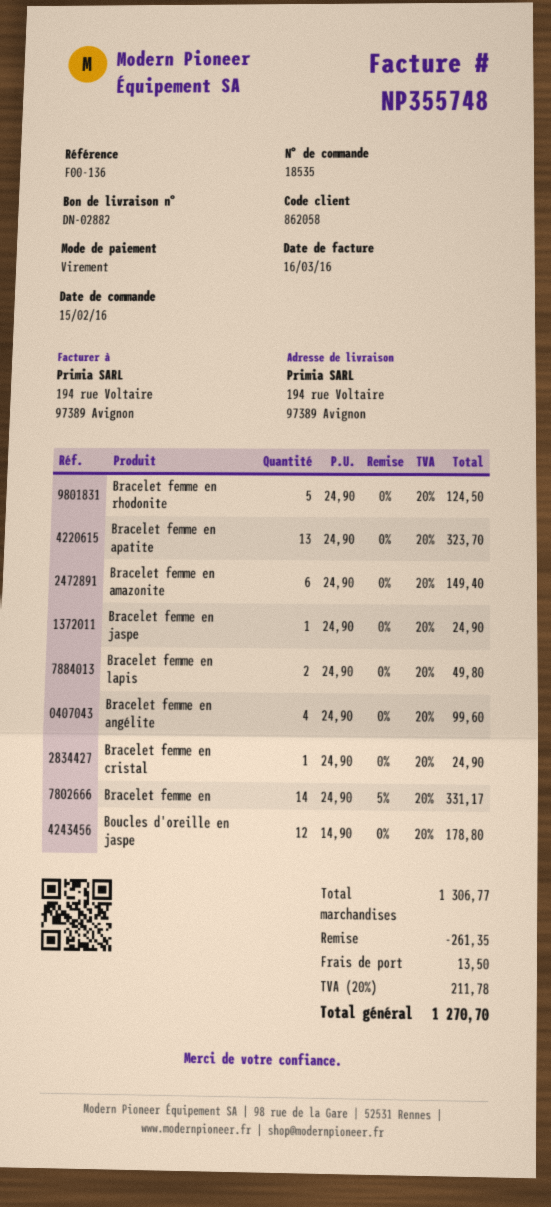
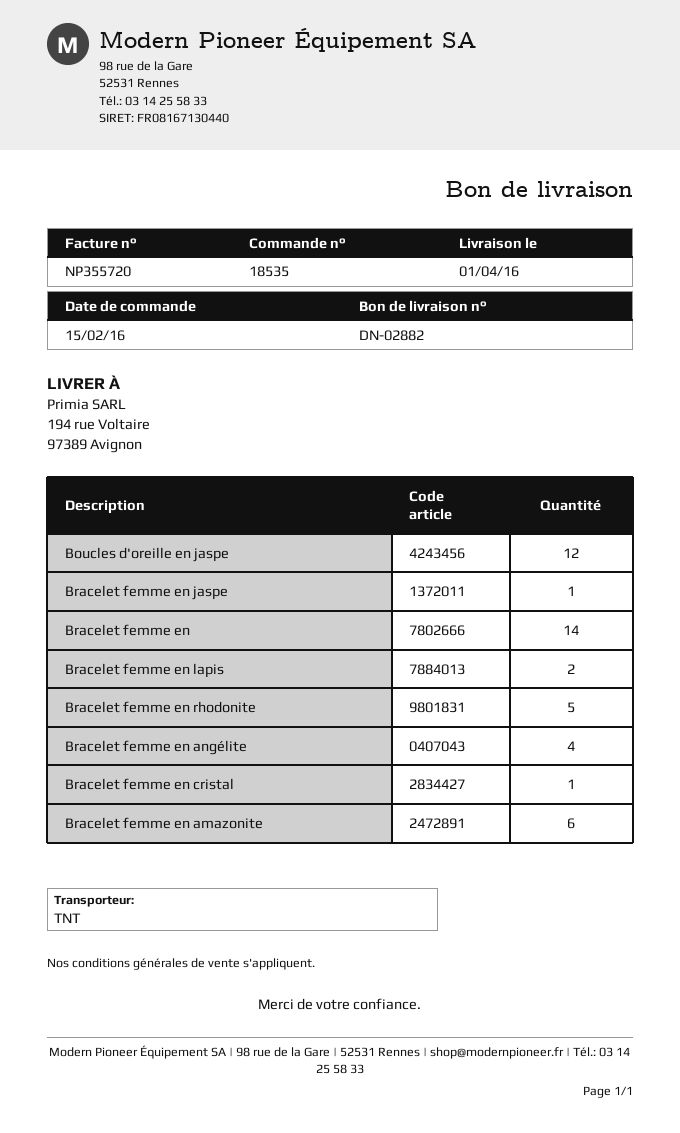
invoice number: NP355748 -> NP355720
Bracelet femme en apatite: 13 -> none

